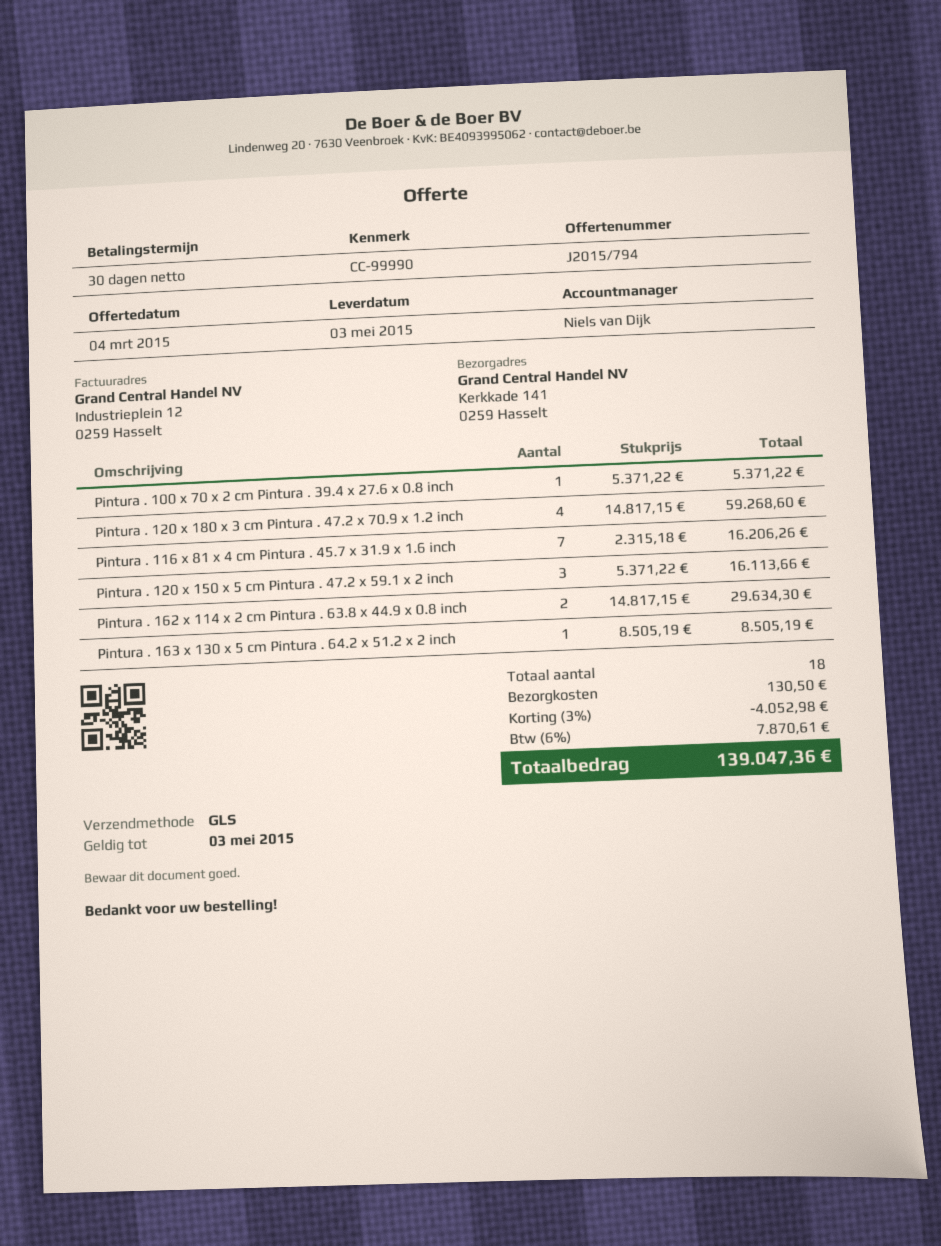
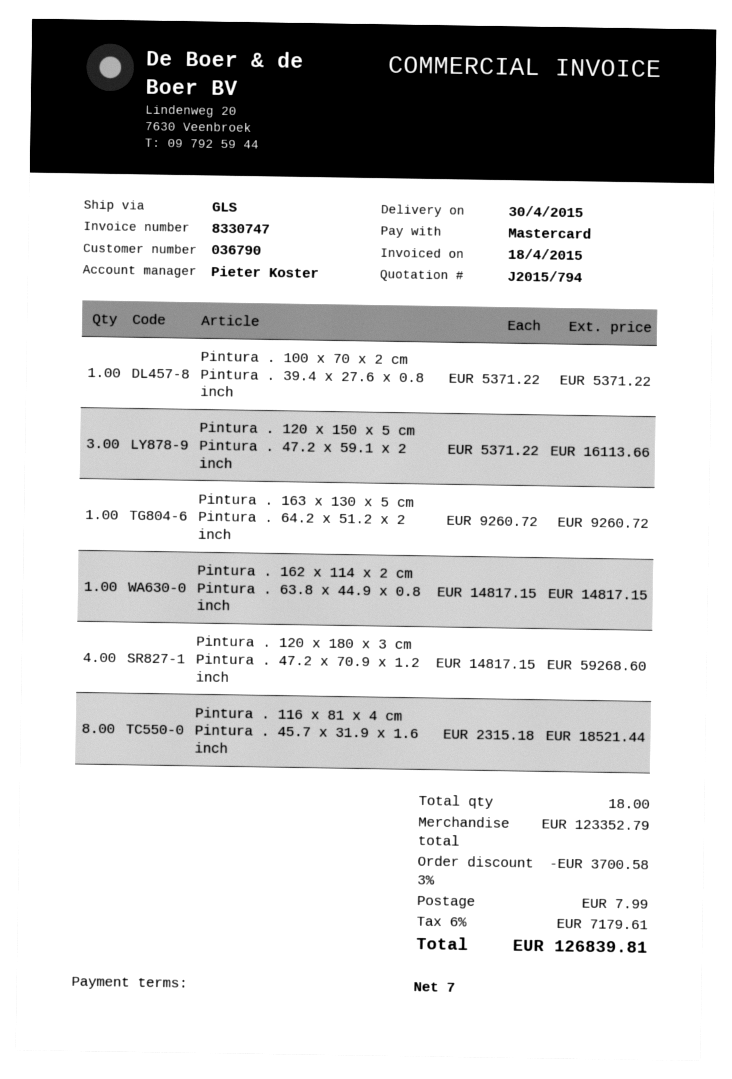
delivery date: 2015-05-03 -> 2015-04-30
payment terms: 30 days -> 7 days
sales rep: Niels van Dijk -> Pieter Koster
Pintura . 116 x 81 x 4 cm Pintura . 45.7 x 31.9 x 1.6 inch: 7 x 2315.18 = 16206.26 -> 8 x 2315.18 = 18521.44
Pintura . 162 x 114 x 2 cm Pintura . 63.8 x 44.9 x 0.8 inch: 2 x 14817.15 = 29634.30 -> 1 x 14817.15 = 14817.15
Pintura . 163 x 130 x 5 cm Pintura . 64.2 x 51.2 x 2 inch: 1 x 8505.19 = 8505.19 -> 1 x 9260.72 = 9260.72
discount: 3% = 4052.98 -> 3% = 3700.58
shipping: 130.50 -> 7.99
tax: 6% = 7870.61 -> 6% = 7179.61
total: 139047.36 -> 126839.81

